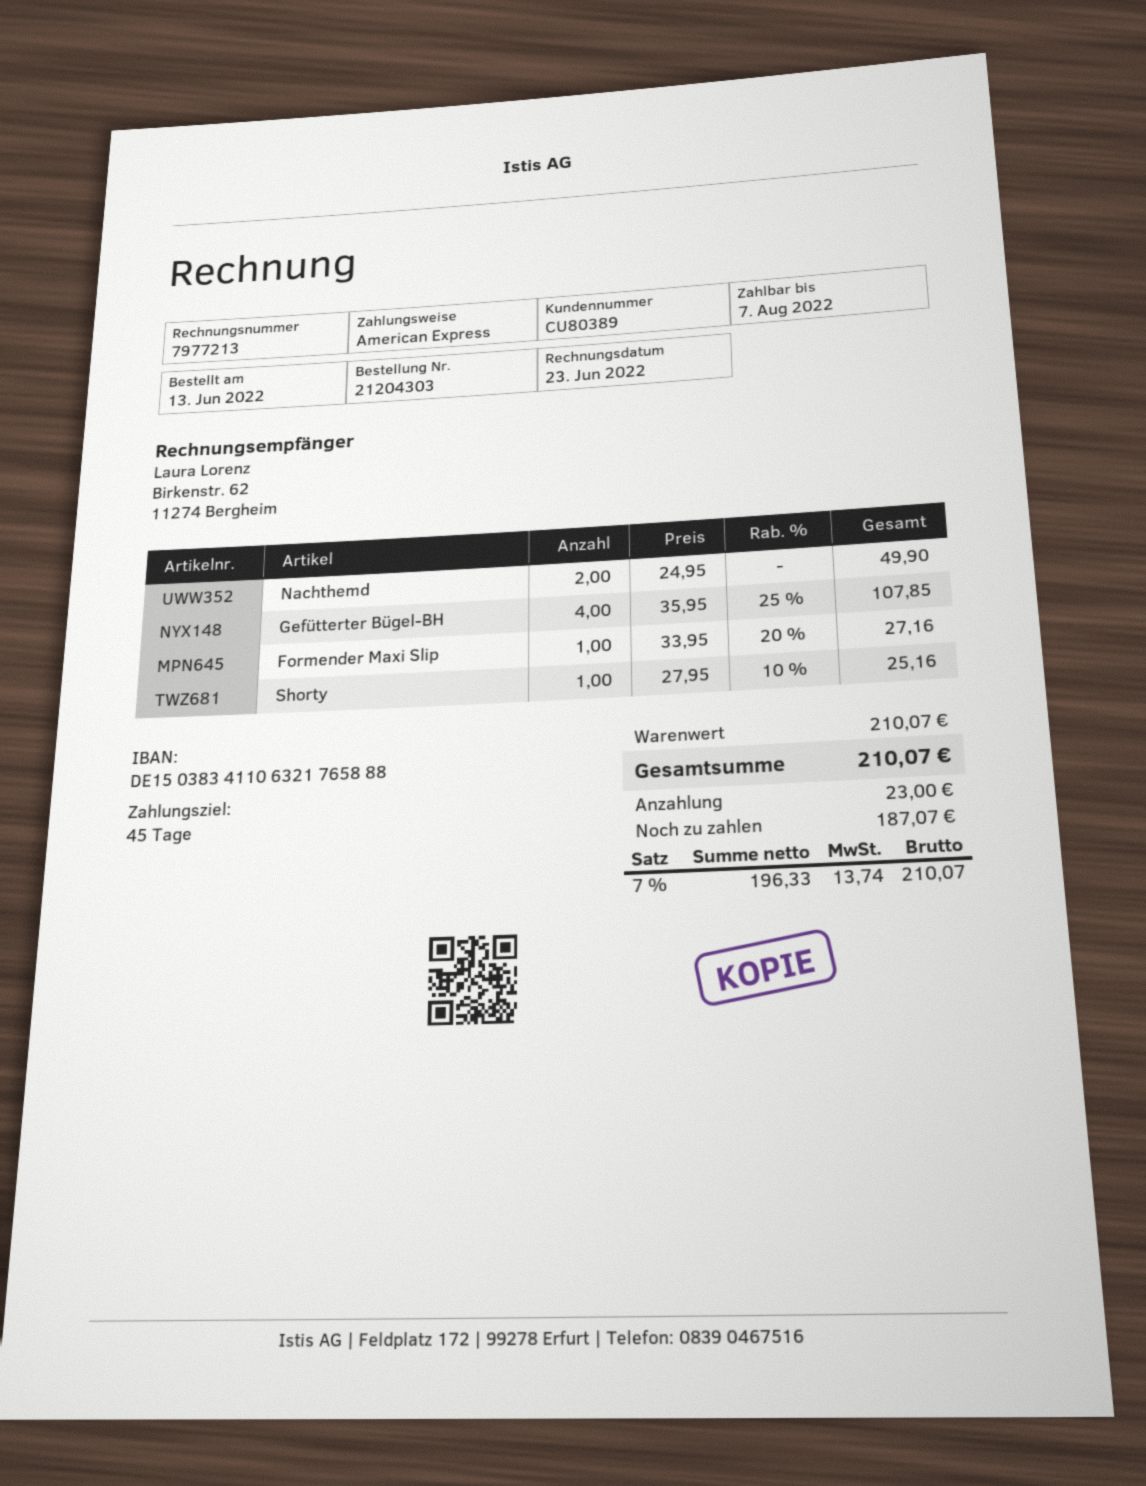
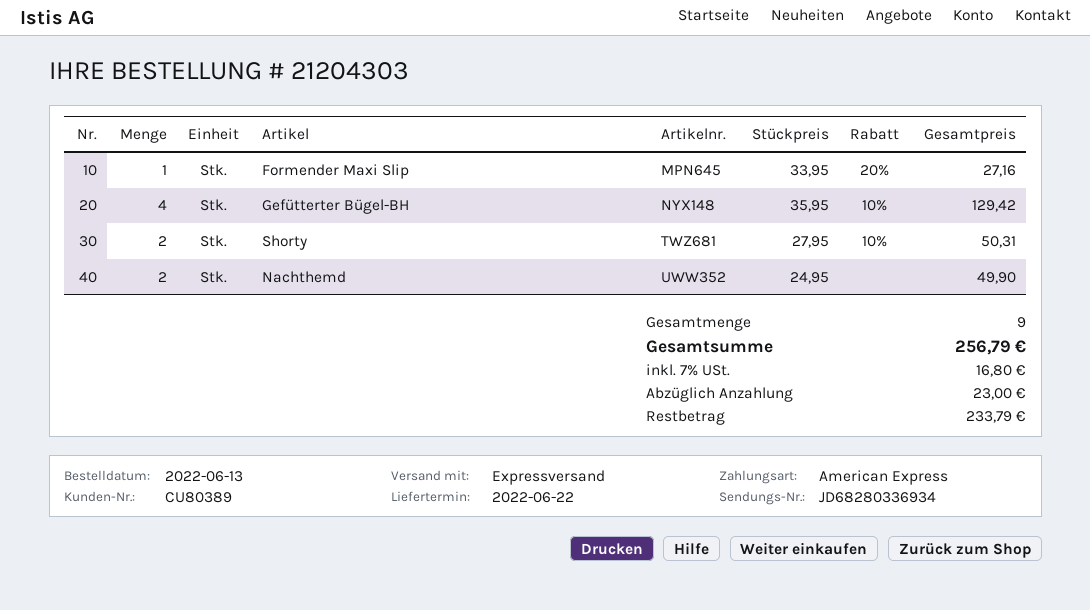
Gefütterter Bügel-BH: 4 x 35.95 - 25% = 107.85 -> 4 x 35.95 - 10% = 129.42
Shorty: 1 x 27.95 - 10% = 25.16 -> 2 x 27.95 - 10% = 50.31
tax: 7% = 13.74 -> 7% = 16.80
total: 210.07 -> 256.79
balance: 187.07 -> 233.79

